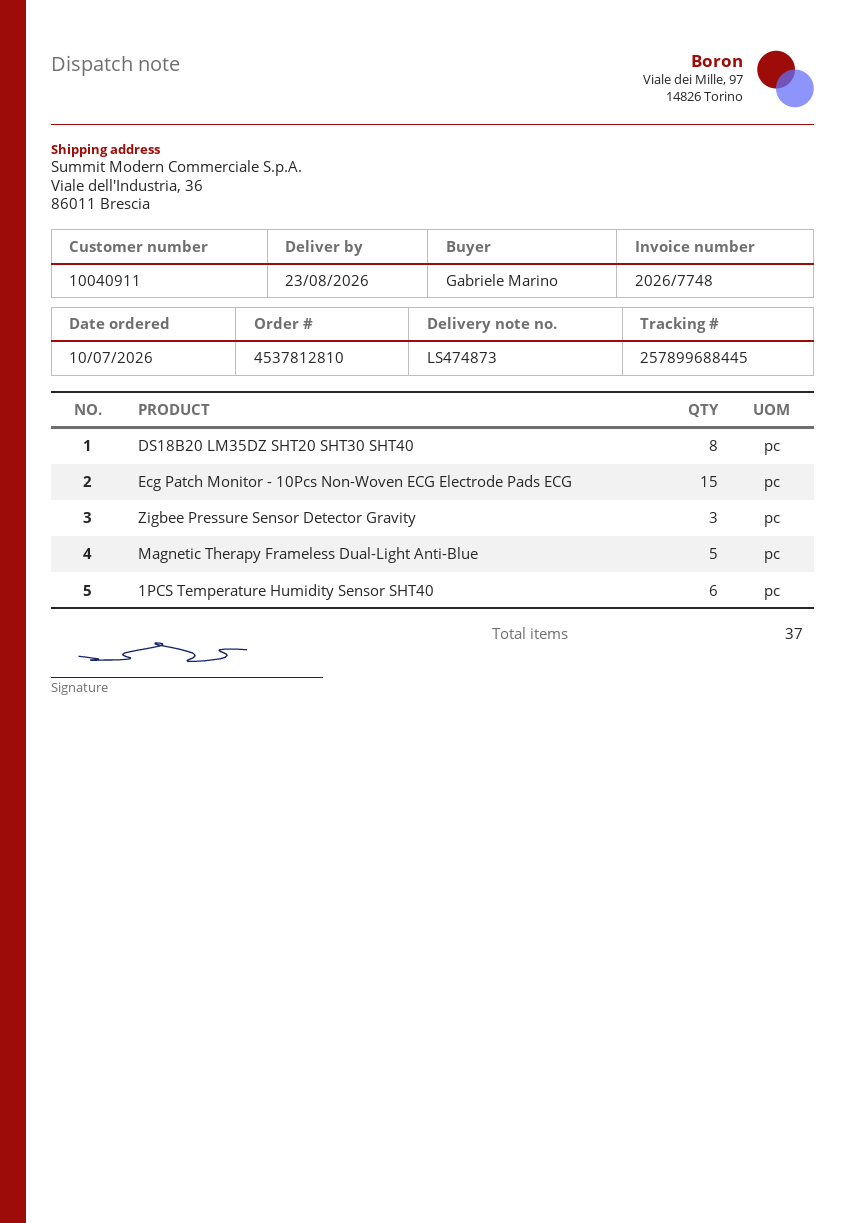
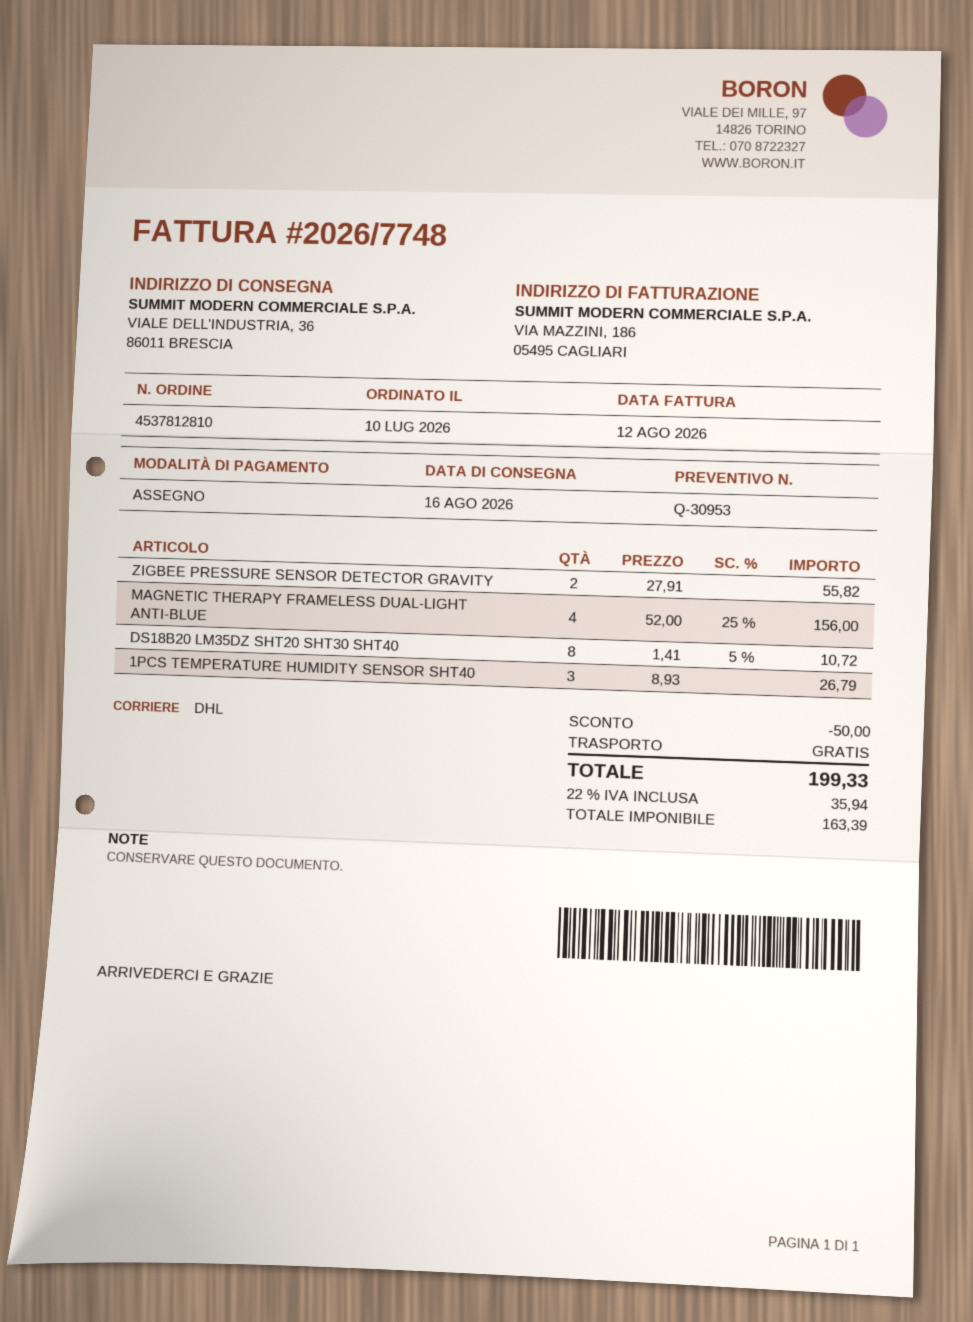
delivery date: 2026-08-23 -> 2026-08-16
Ecg Patch Monitor - 10Pcs Non-Woven ECG Electrode Pads ECG: 15 -> none
Zigbee Pressure Sensor Detector Gravity: 3 -> 2
Magnetic Therapy Frameless Dual-Light Anti-Blue: 5 -> 4
1PCS Temperature Humidity Sensor SHT40: 6 -> 3

